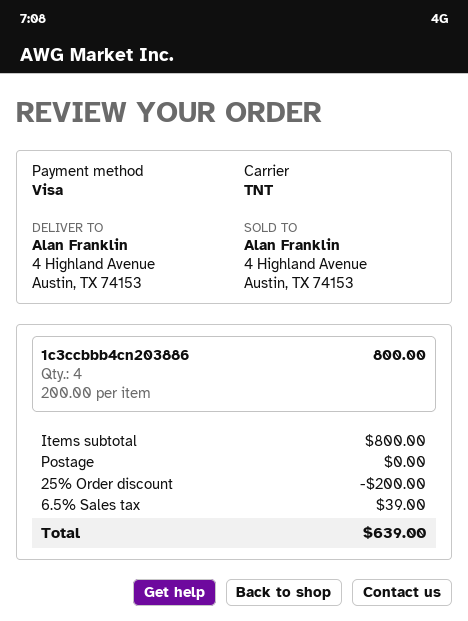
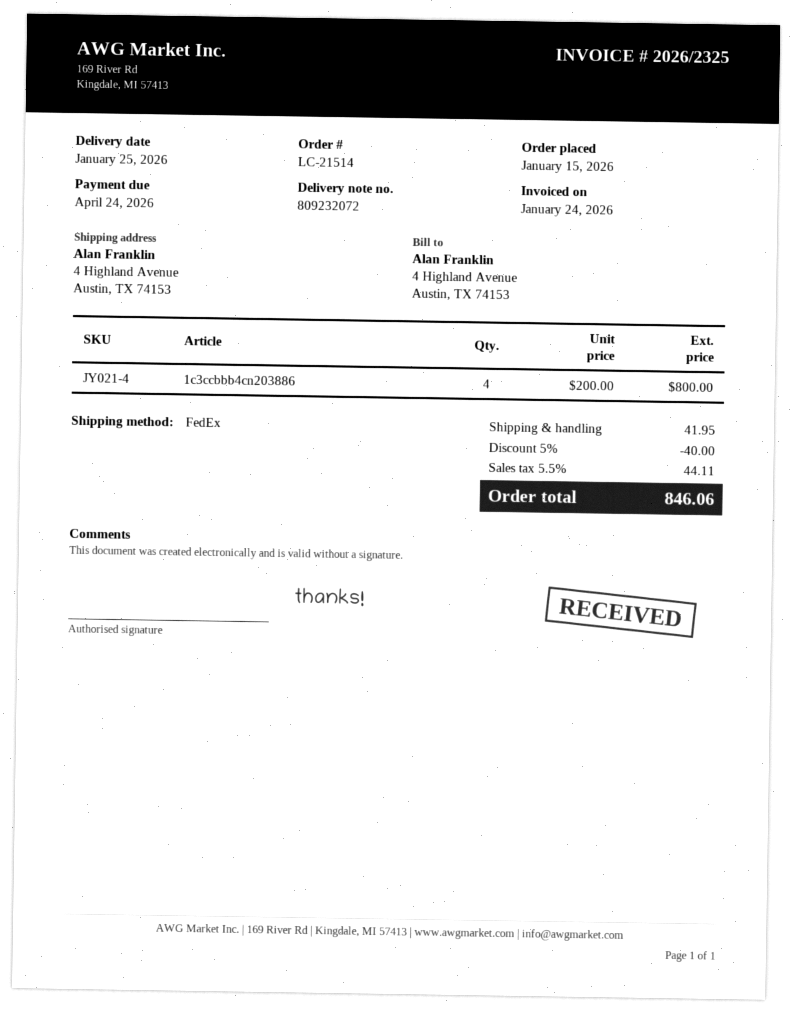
shipping method: TNT -> FedEx
discount: 25% = 200.00 -> 5% = 40.00
shipping: 0.00 -> 41.95
tax: 6.5% = 39.00 -> 5.5% = 44.11
total: 639.00 -> 846.06

